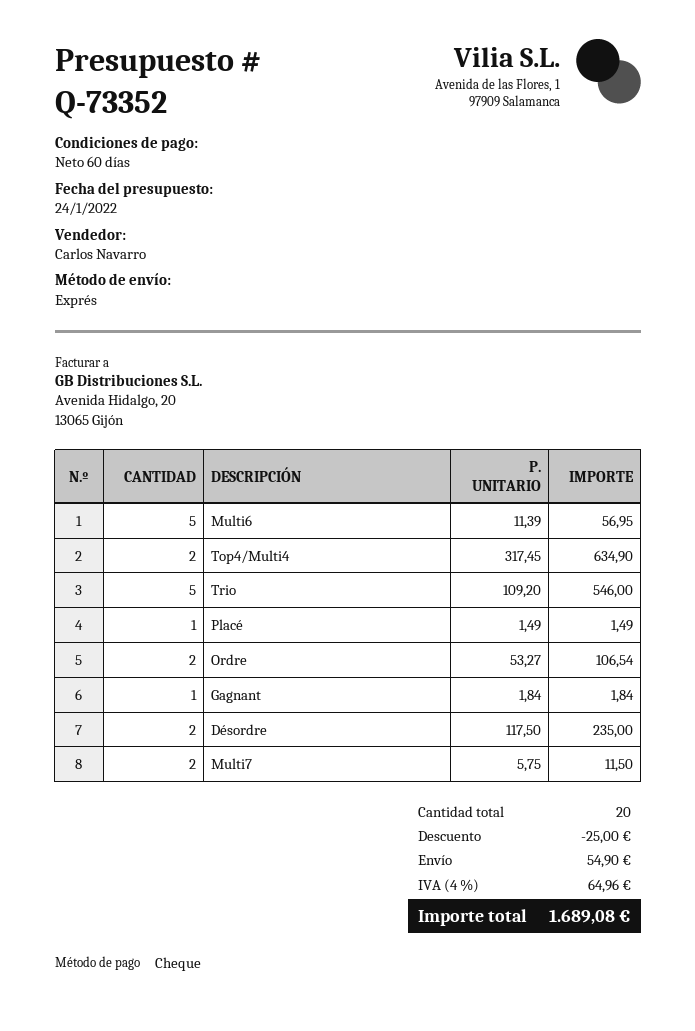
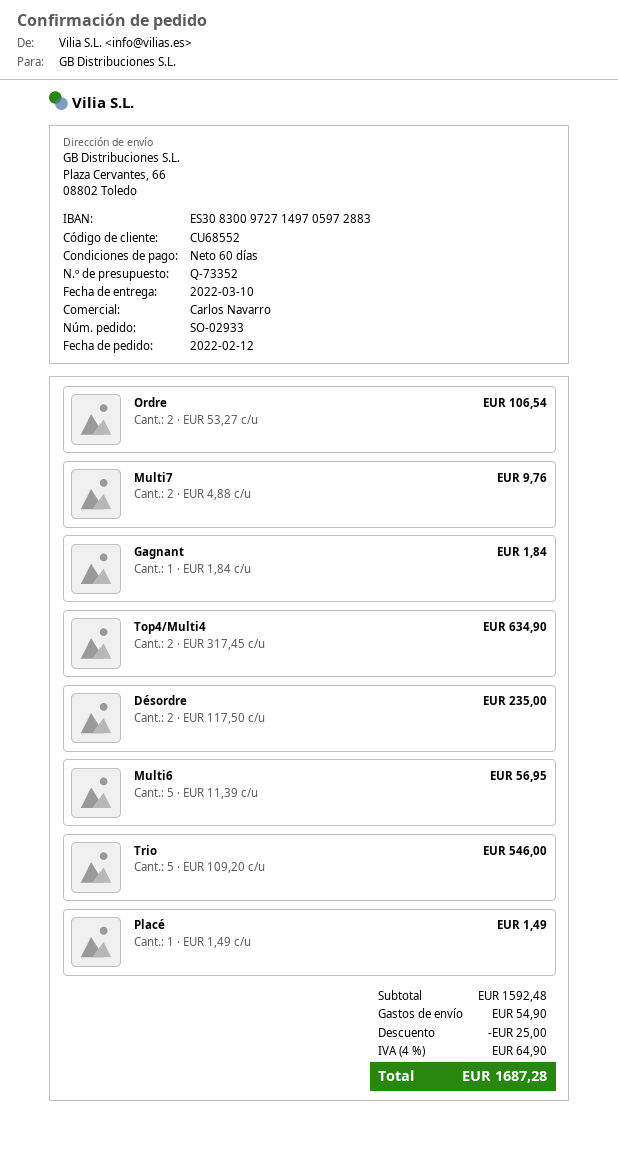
Multi7: 2 x 5.75 = 11.50 -> 2 x 4.88 = 9.76
tax: 4% = 64.96 -> 4% = 64.90
total: 1689.08 -> 1687.28

